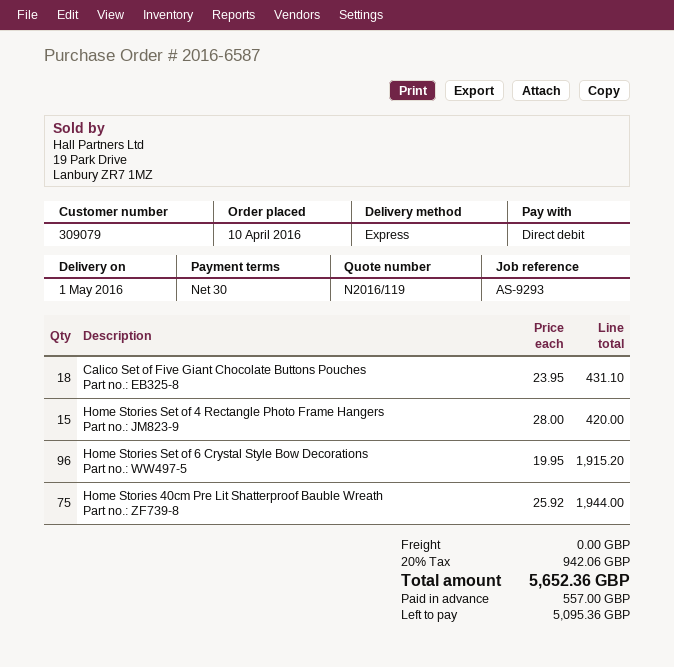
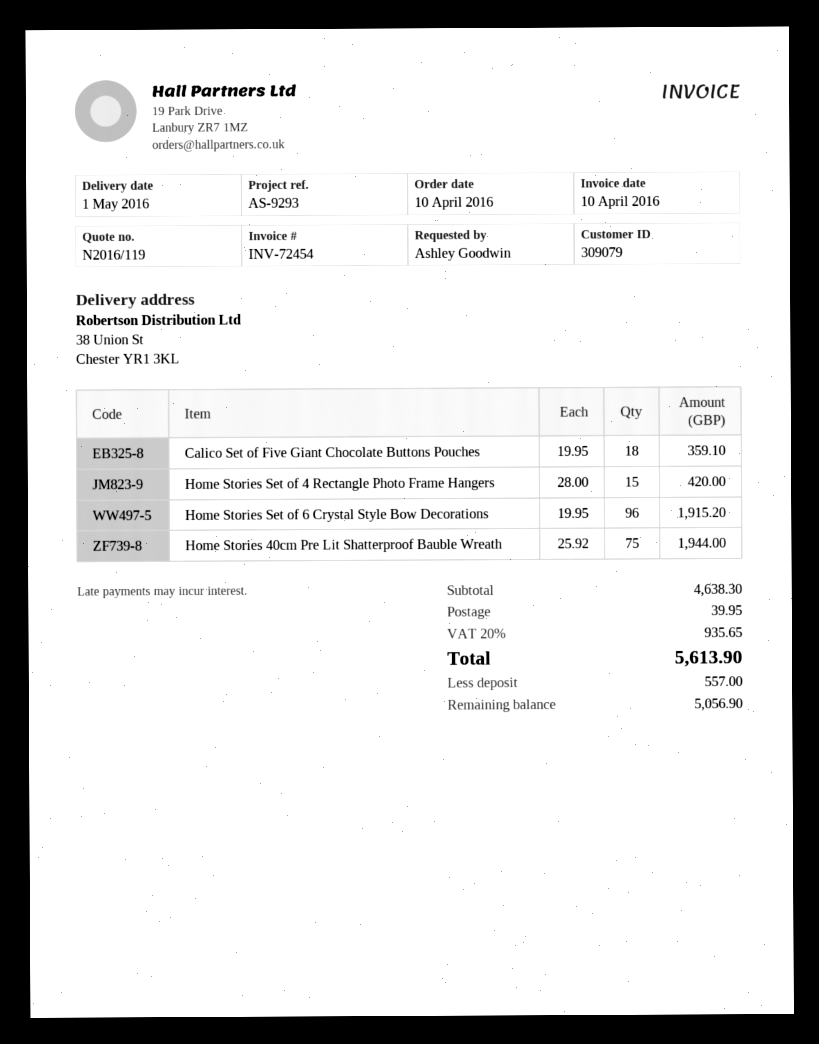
Calico Set of Five Giant Chocolate Buttons Pouches: 18 x 23.95 = 431.10 -> 18 x 19.95 = 359.10
shipping: 0.00 -> 39.95
tax: 20% = 942.06 -> 20% = 935.65
total: 5652.36 -> 5613.90
balance: 5095.36 -> 5056.90

